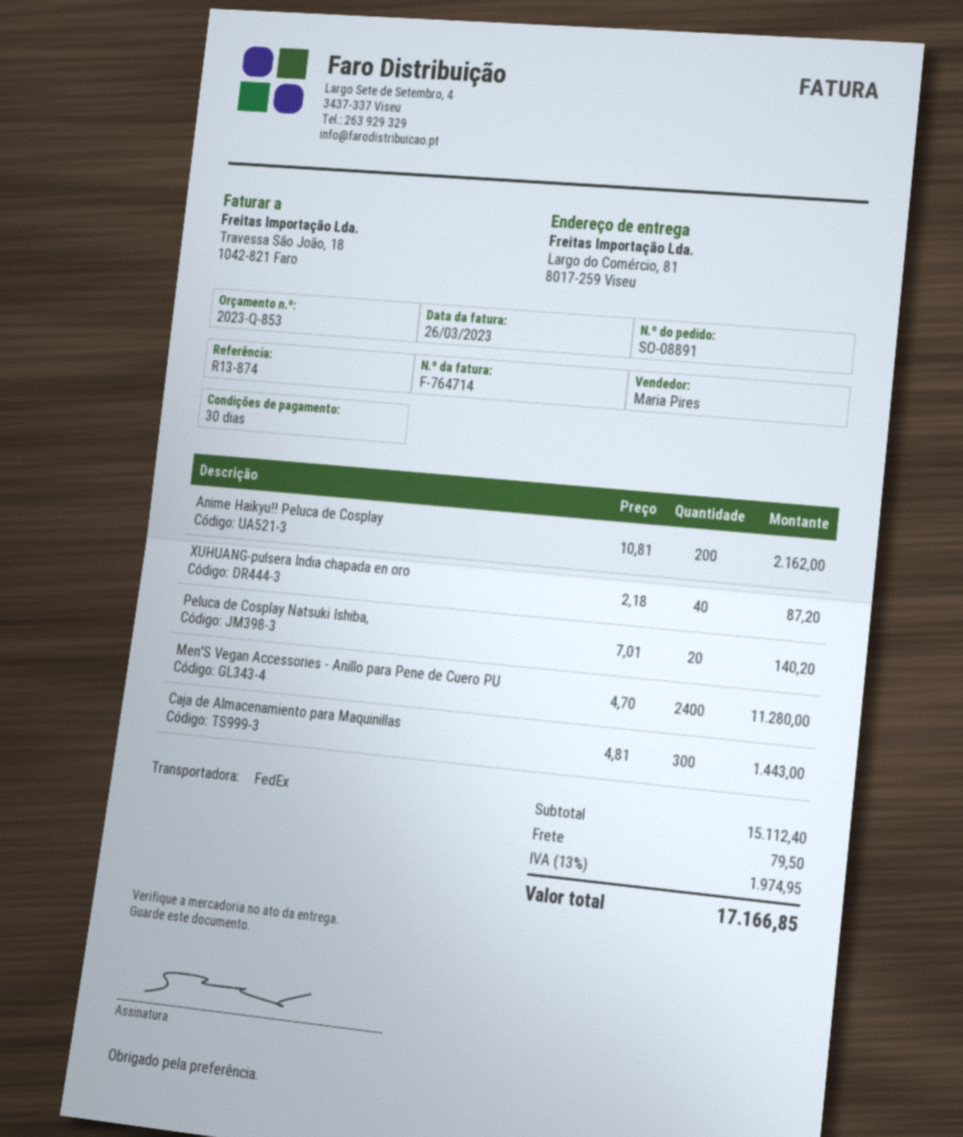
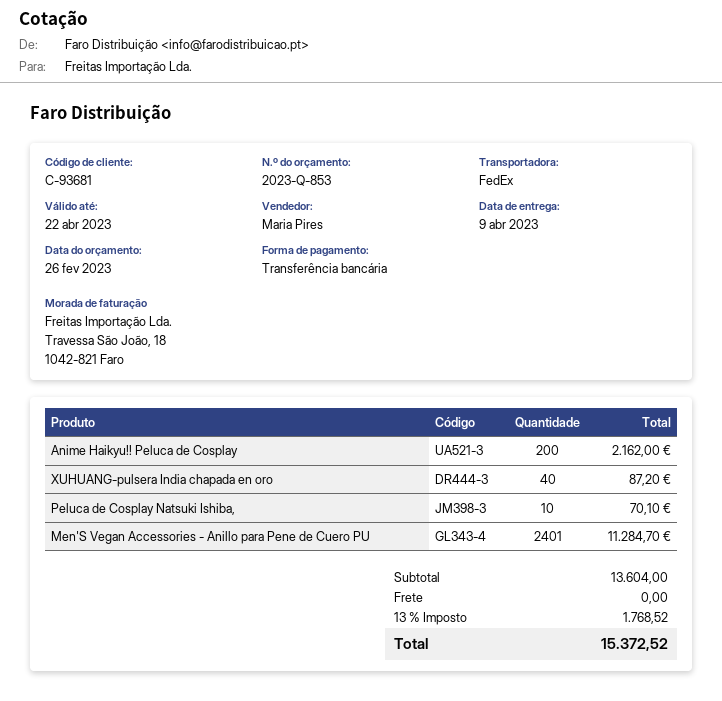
Peluca de Cosplay Natsuki Ishiba,: 20 for 140.20 -> 10 for 70.10
Men'S Vegan Accessories - Anillo para Pene de Cuero PU: 2400 for 11280.00 -> 2401 for 11284.70
Caja de Almacenamiento para Maquinillas: 300 for 1443.00 -> none
subtotal: 15112.40 -> 13604.00
shipping: 79.50 -> 0.00
tax: 13% = 1974.95 -> 13% = 1768.52
total: 17166.85 -> 15372.52

